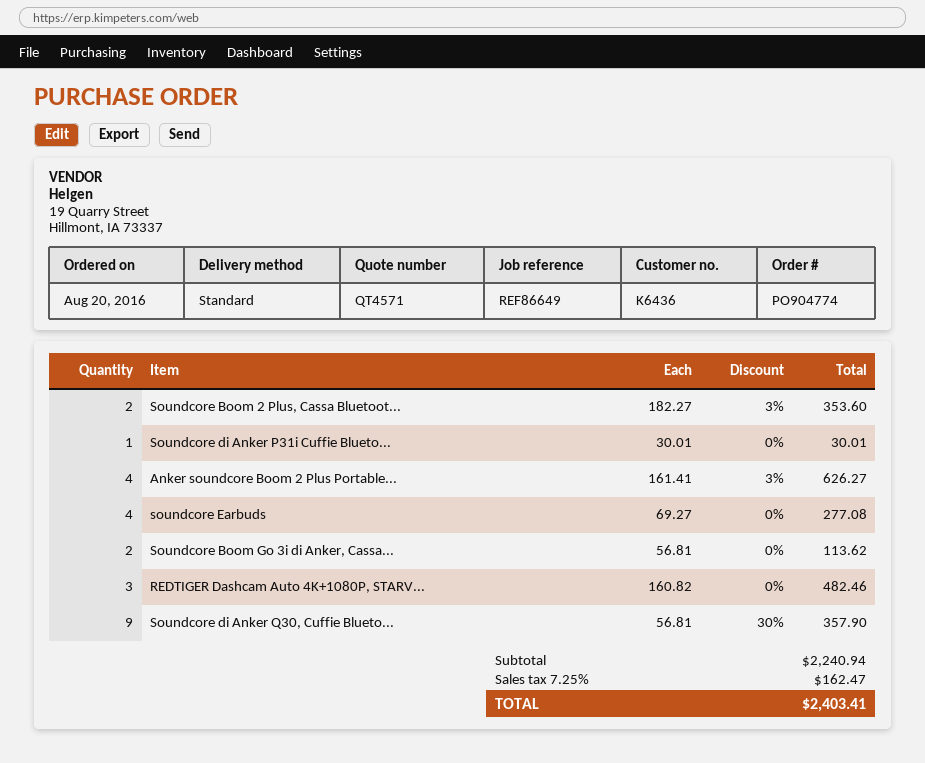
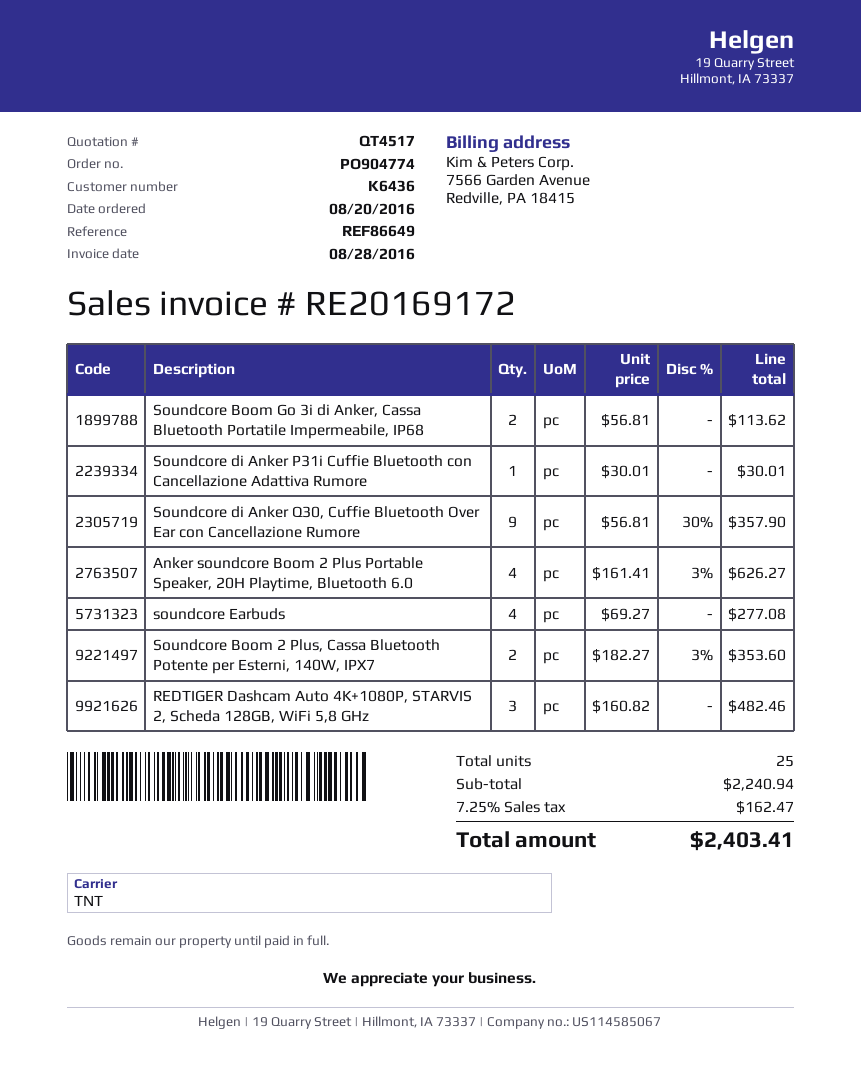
quote number: QT4571 -> QT4517
shipping method: standard -> TNT

